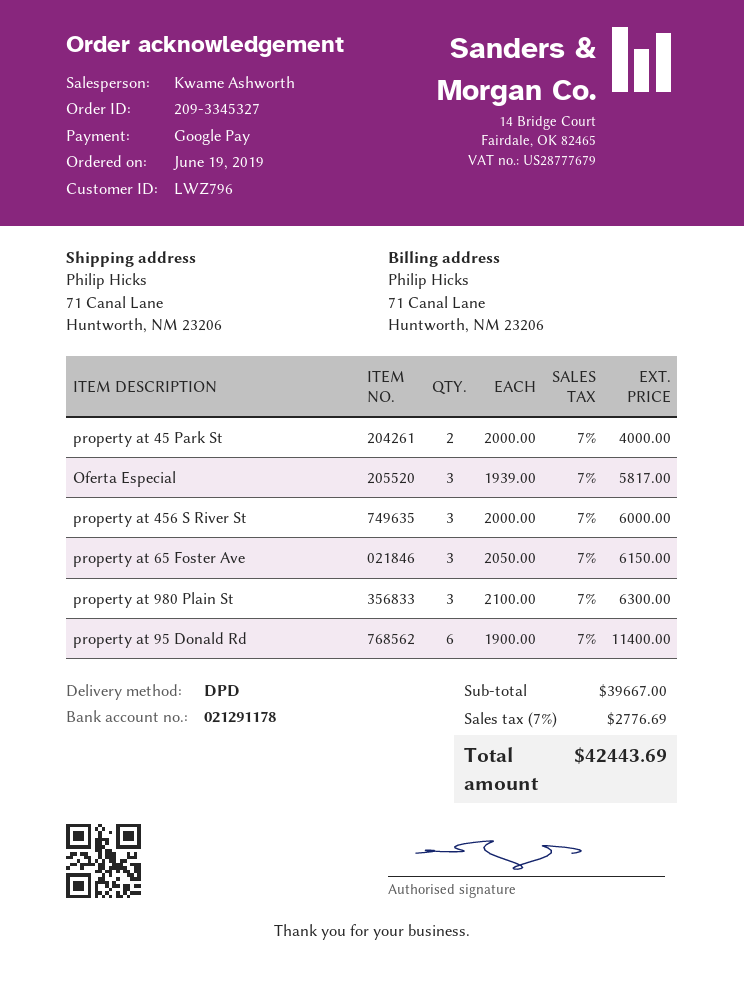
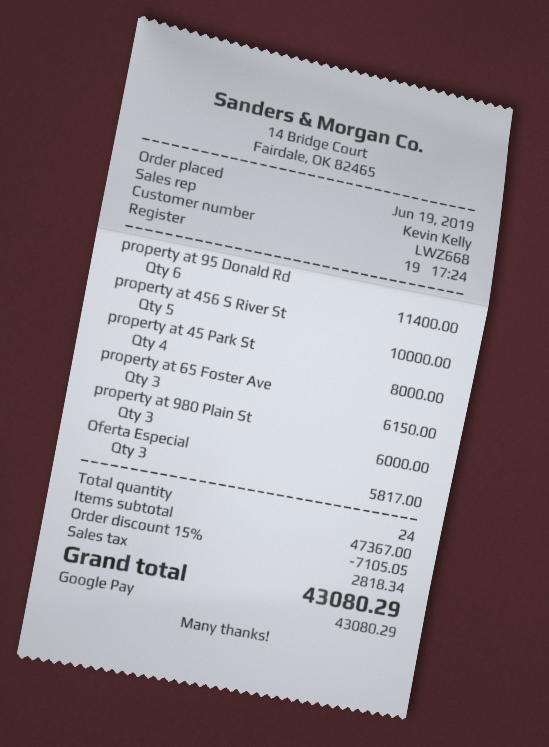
customer number: LWZ796 -> LWZ668
sales rep: Kwame Ashworth -> Kevin Kelly
property at 45 Park St: 2 for 4000.00 -> 4 for 8000.00
property at 456 S River St: 3 for 6000.00 -> 5 for 10000.00
property at 980 Plain St: 3 for 6300.00 -> 3 for 6000.00
subtotal: 39667.00 -> 47367.00
discount: none -> 15% = 7105.05
tax: 2776.69 -> 2818.34
total: 42443.69 -> 43080.29

